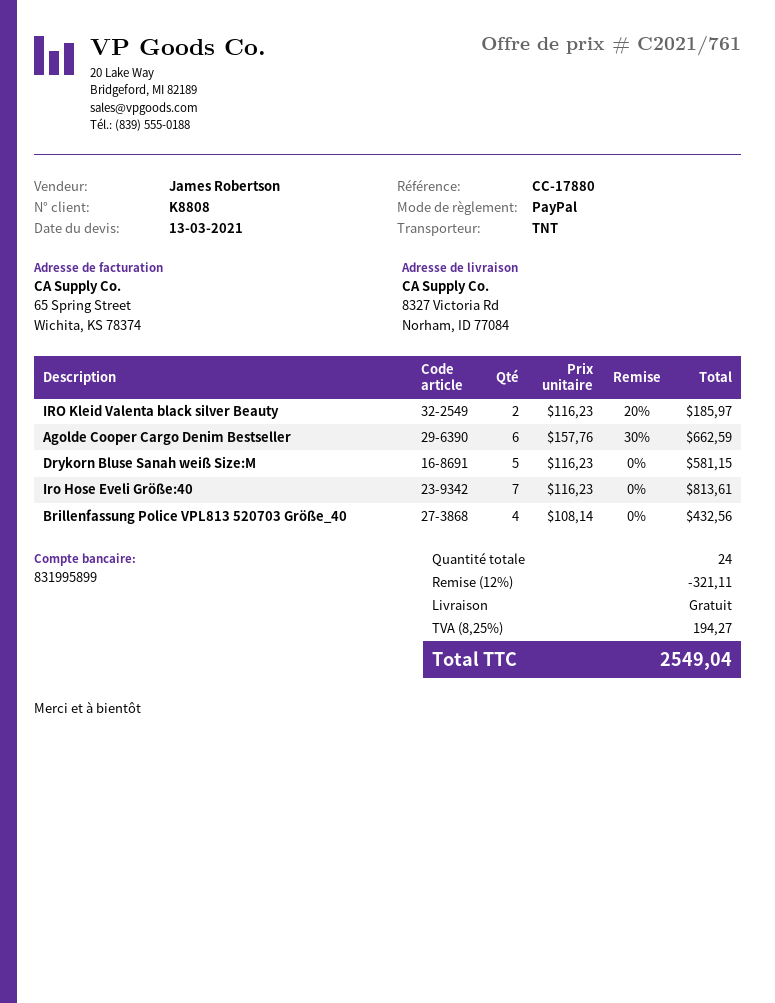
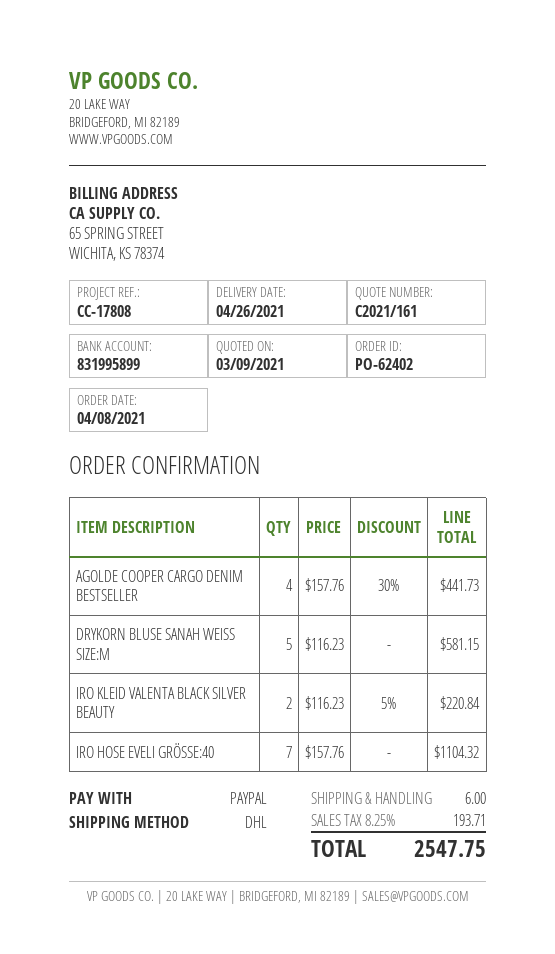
quote number: C2021/761 -> C2021/161
quote date: 2021-03-13 -> 2021-03-09
reference: CC-17880 -> CC-17808
shipping method: TNT -> DHL
IRO Kleid Valenta black silver Beauty: 2 x 116.23 - 20% = 185.97 -> 2 x 116.23 - 5% = 220.84
Agolde Cooper Cargo Denim Bestseller: 6 x 157.76 - 30% = 662.59 -> 4 x 157.76 - 30% = 441.73
Iro Hose Eveli Größe:40: 7 x 116.23 = 813.61 -> 7 x 157.76 = 1104.32
Brillenfassung Police VPL813 520703 Größe_40: 4 x 108.14 = 432.56 -> none
discount: 12% = 321.11 -> none
shipping: 0.00 -> 6.00
tax: 8.25% = 194.27 -> 8.25% = 193.71
total: 2549.04 -> 2547.75

